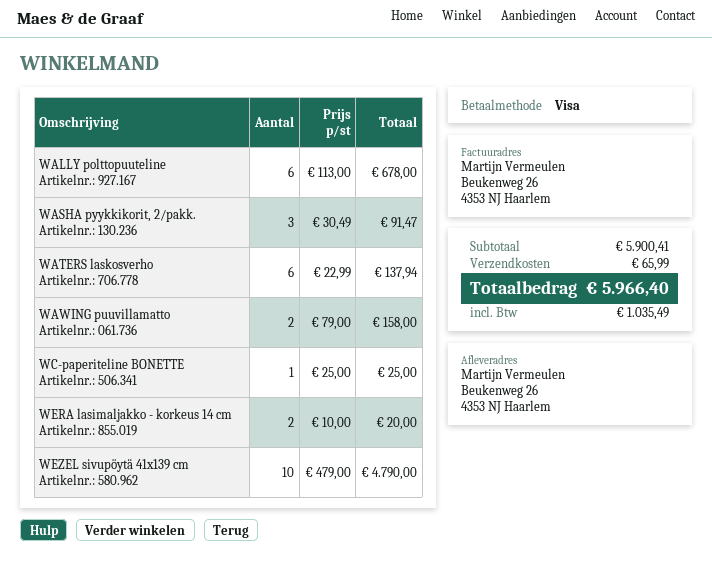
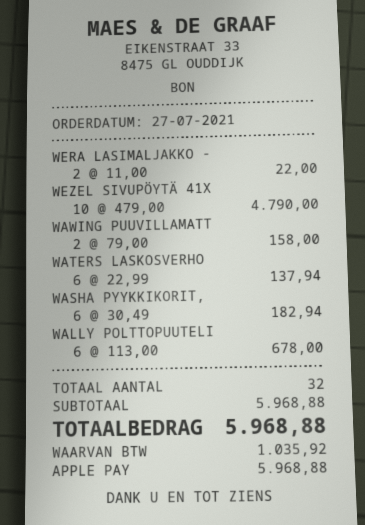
payment method: Visa -> Apple Pay
WASHA pyykkikorit, 2/pakk.: 3 x 30.49 = 91.47 -> 6 x 30.49 = 182.94
WC-paperiteline BONETTE: 1 x 25.00 = 25.00 -> none
WERA lasimaljakko - korkeus 14 cm: 2 x 10.00 = 20.00 -> 2 x 11.00 = 22.00
subtotal: 5900.41 -> 5968.88
shipping: 65.99 -> none
tax: 1035.49 -> 1035.92
total: 5966.40 -> 5968.88

